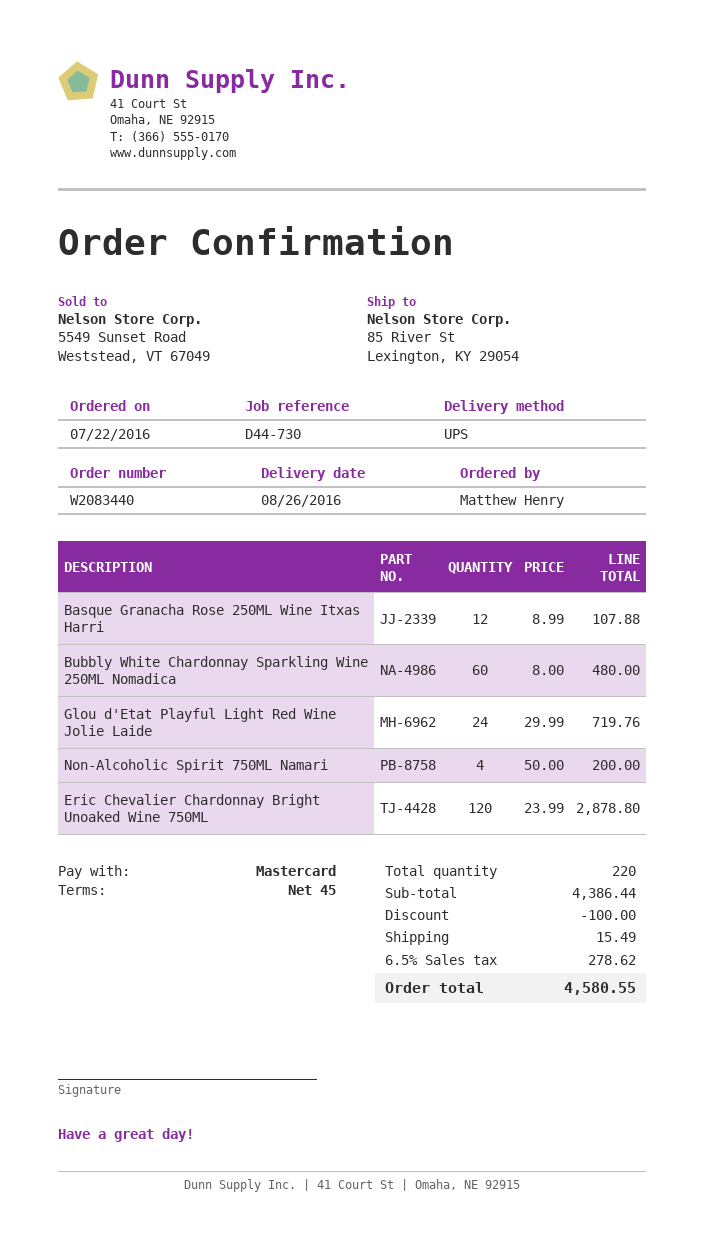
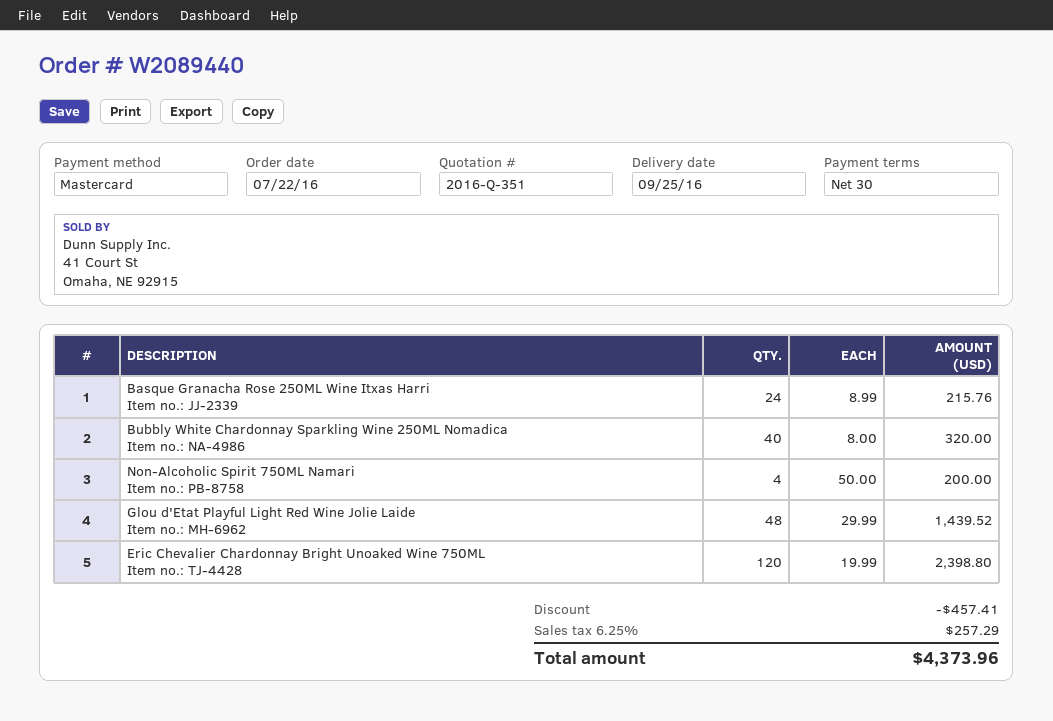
order number: W2083440 -> W2089440
delivery date: 2016-08-26 -> 2016-09-25
payment terms: 45 days -> 30 days
Basque Granacha Rose 250ML Wine Itxas Harri: 12 x 8.99 = 107.88 -> 24 x 8.99 = 215.76
Bubbly White Chardonnay Sparkling Wine 250ML Nomadica: 60 x 8.00 = 480.00 -> 40 x 8.00 = 320.00
Glou d'Etat Playful Light Red Wine Jolie Laide: 24 x 29.99 = 719.76 -> 48 x 29.99 = 1439.52
Eric Chevalier Chardonnay Bright Unoaked Wine 750ML: 120 x 23.99 = 2878.80 -> 120 x 19.99 = 2398.80
discount: 100.00 -> 457.41
shipping: 15.49 -> none
tax: 6.5% = 278.62 -> 6.25% = 257.29
total: 4580.55 -> 4373.96

